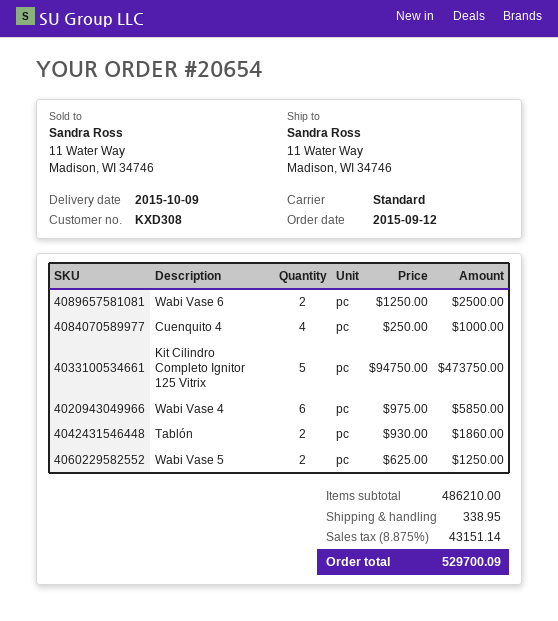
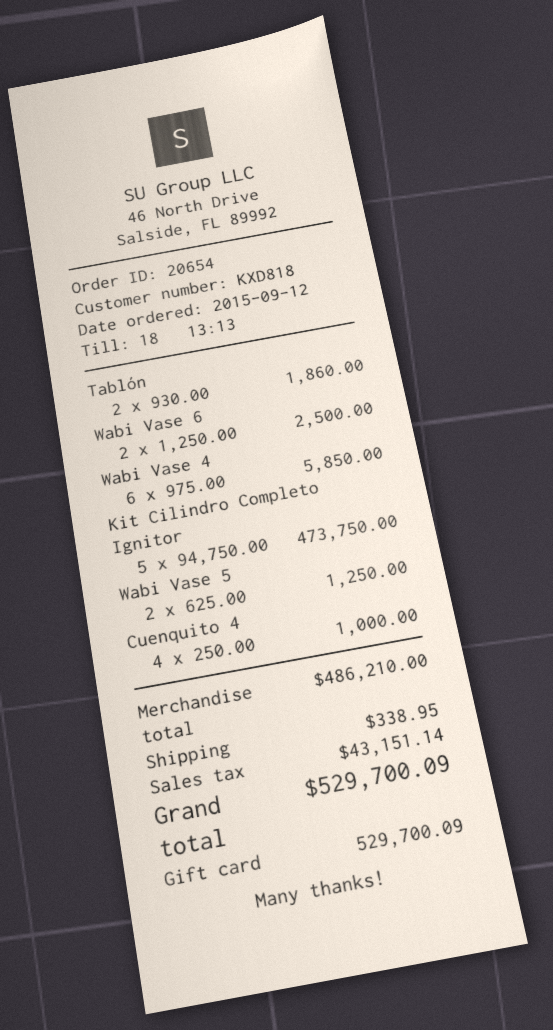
customer number: KXD308 -> KXD818

